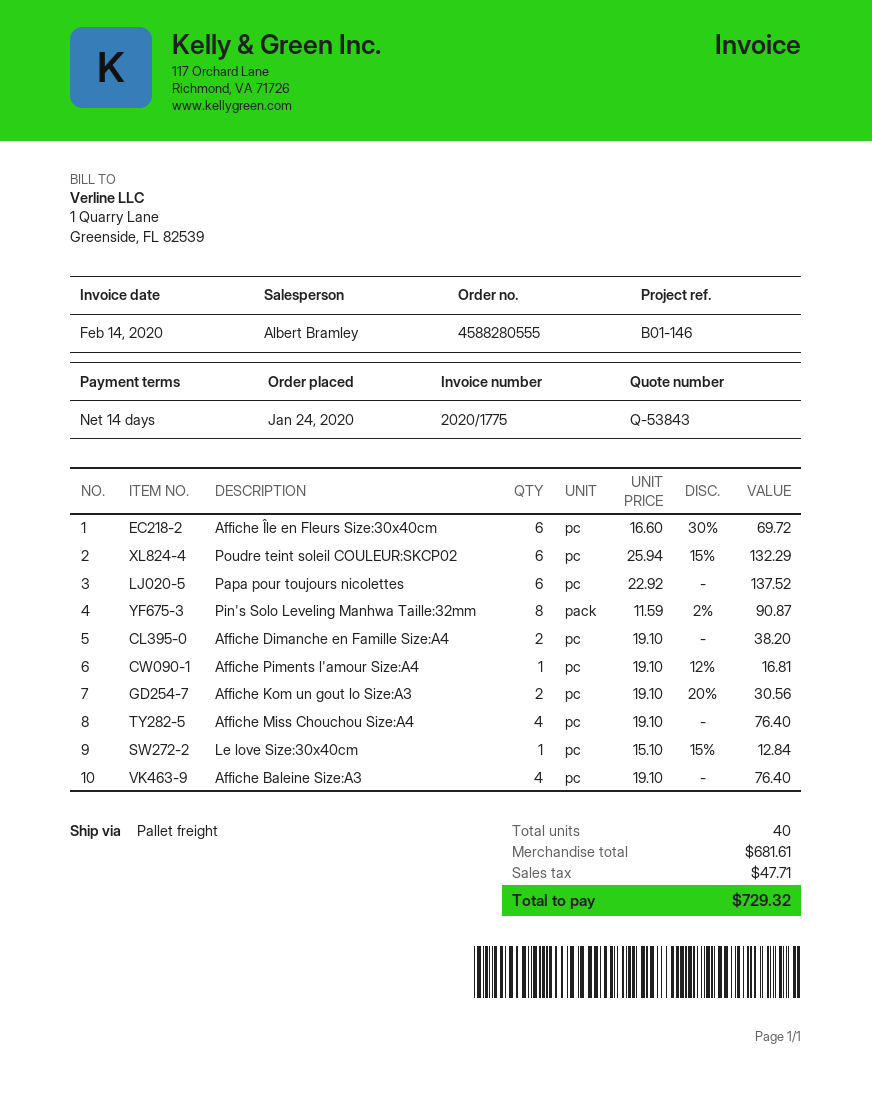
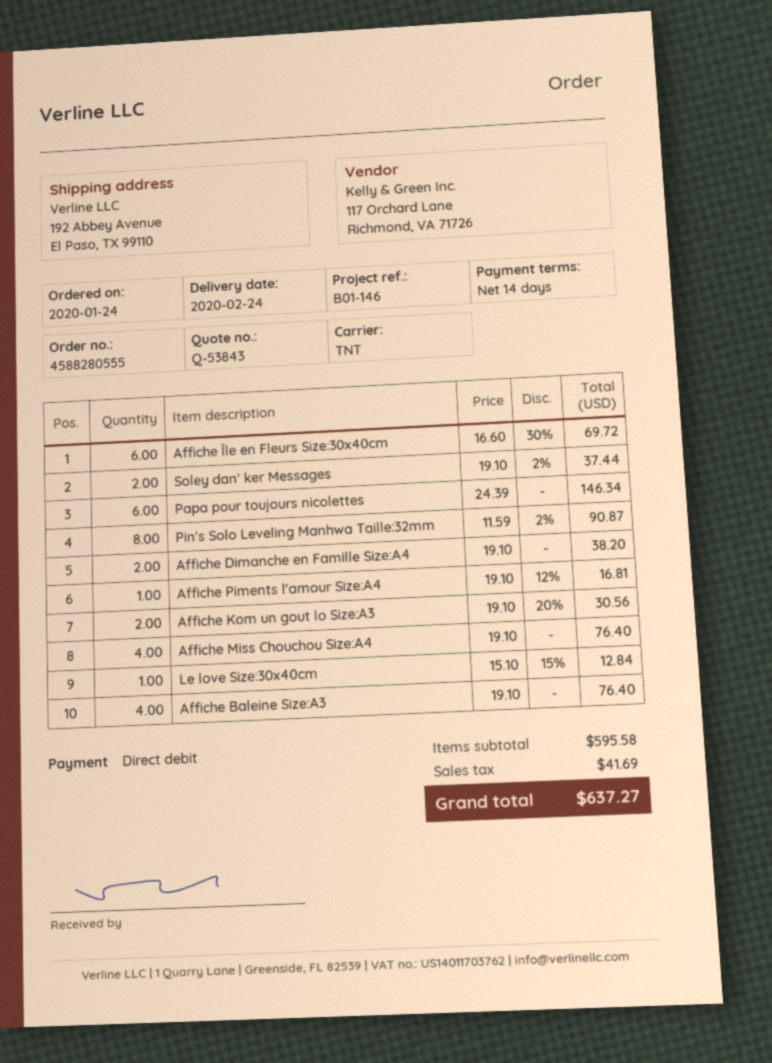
shipping method: pallet freight -> TNT
Poudre teint soleil COULEUR:SKCP02: 6 x 25.94 - 15% = 132.29 -> none
Papa pour toujours nicolettes: 6 x 22.92 = 137.52 -> 6 x 24.39 = 146.34
Soley dan' ker Messages: none -> 2 x 19.10 - 2% = 37.44
subtotal: 681.61 -> 595.58
tax: 47.71 -> 41.69
total: 729.32 -> 637.27

